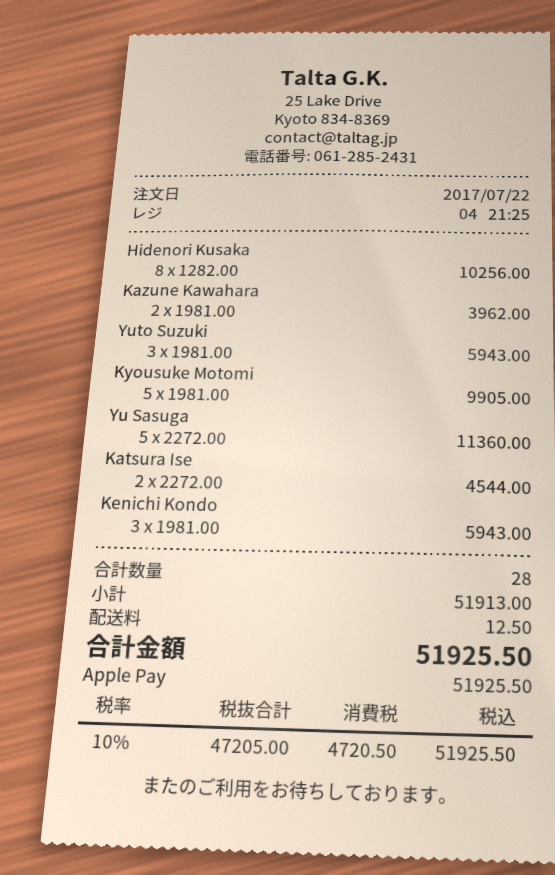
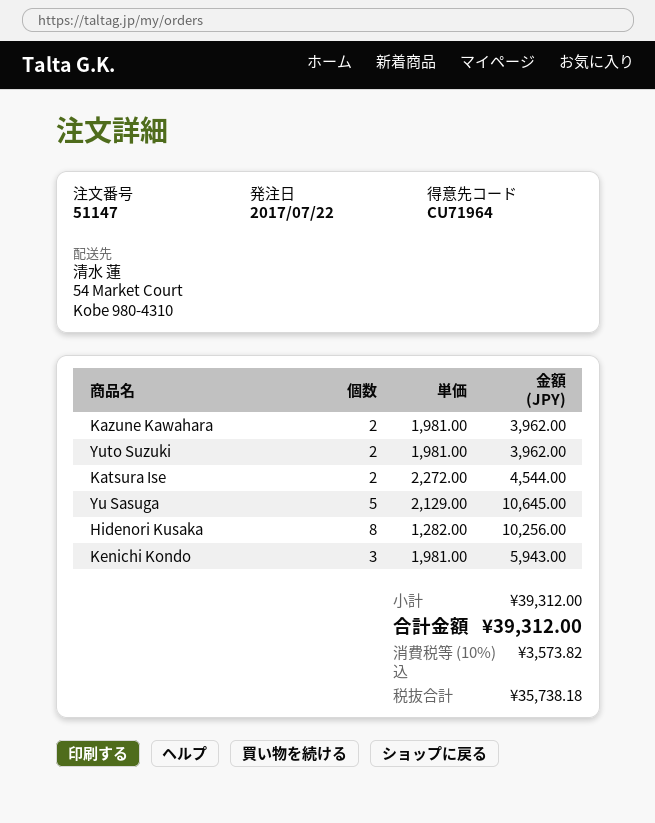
Yuto Suzuki: 3 x 1981.00 = 5943.00 -> 2 x 1981.00 = 3962.00
Kyousuke Motomi: 5 x 1981.00 = 9905.00 -> none
Yu Sasuga: 5 x 2272.00 = 11360.00 -> 5 x 2129.00 = 10645.00
subtotal: 51913.00 -> 39312.00
shipping: 12.50 -> none
net: 47205.00 -> 35738.18
tax: 10% = 4720.50 -> 10% = 3573.82
total: 51925.50 -> 39312.00

